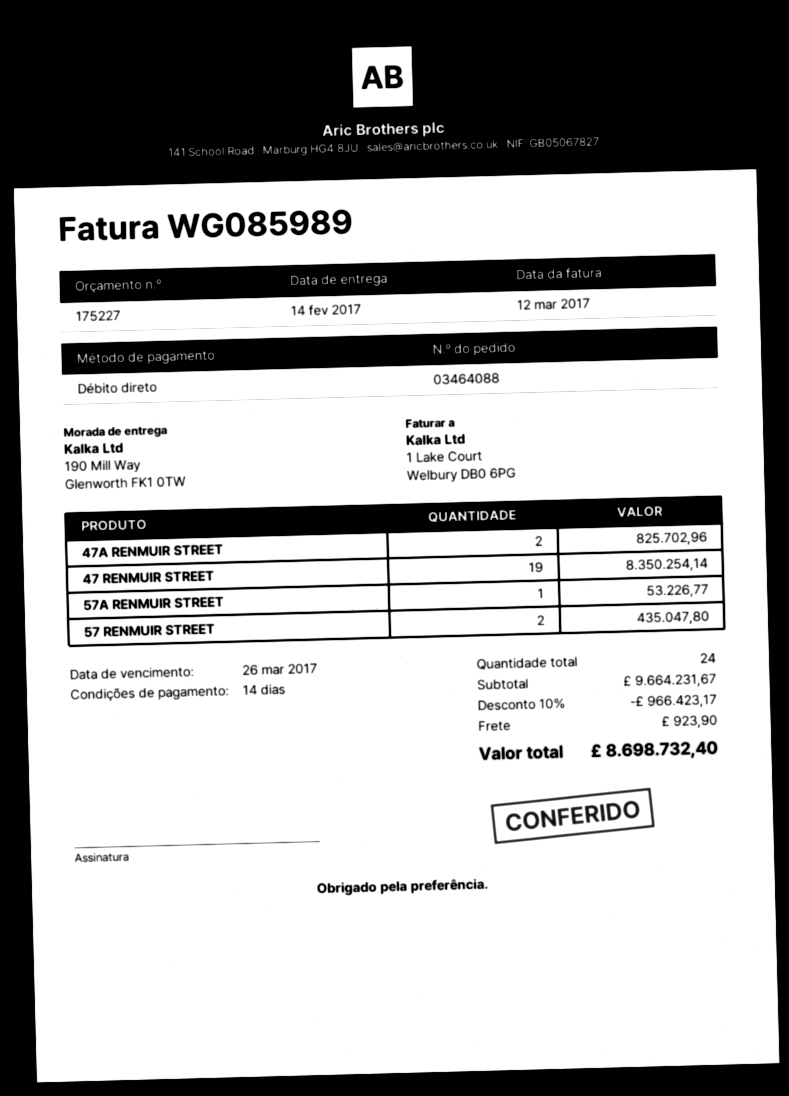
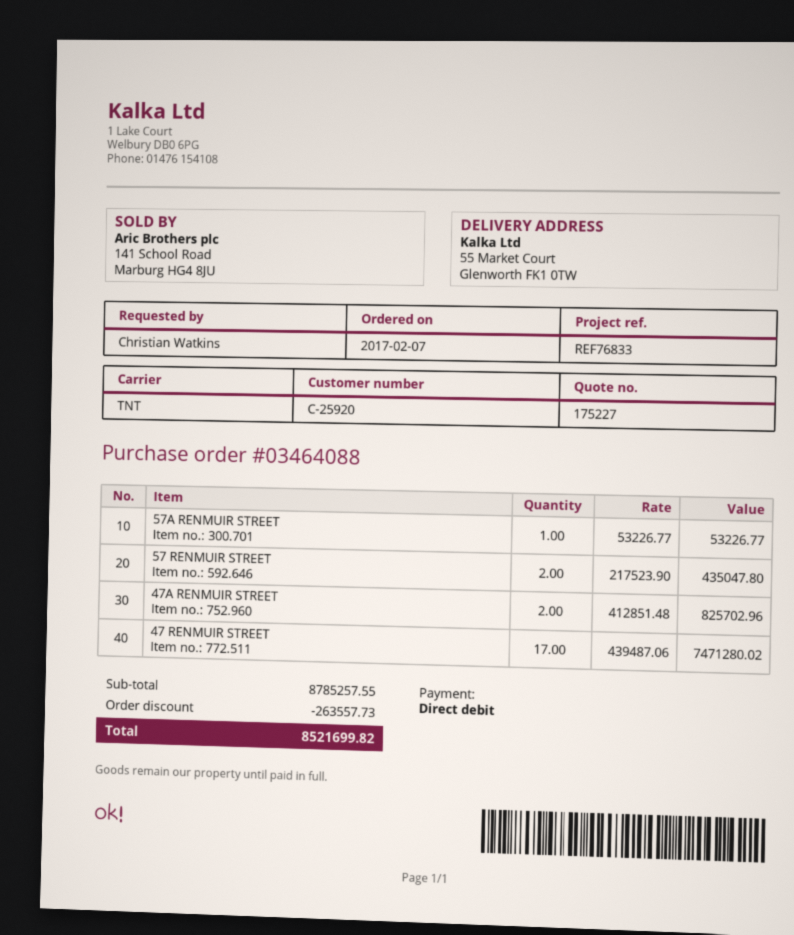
ship to: 190 Mill Way, Glenworth FK1 0TW -> 55 Market Court, Glenworth FK1 0TW
47 RENMUIR STREET: 19 for 8350254.14 -> 17 for 7471280.02
subtotal: 9664231.67 -> 8785257.55
discount: 966423.17 -> 263557.73
shipping: 923.90 -> none
total: 8698732.40 -> 8521699.82

